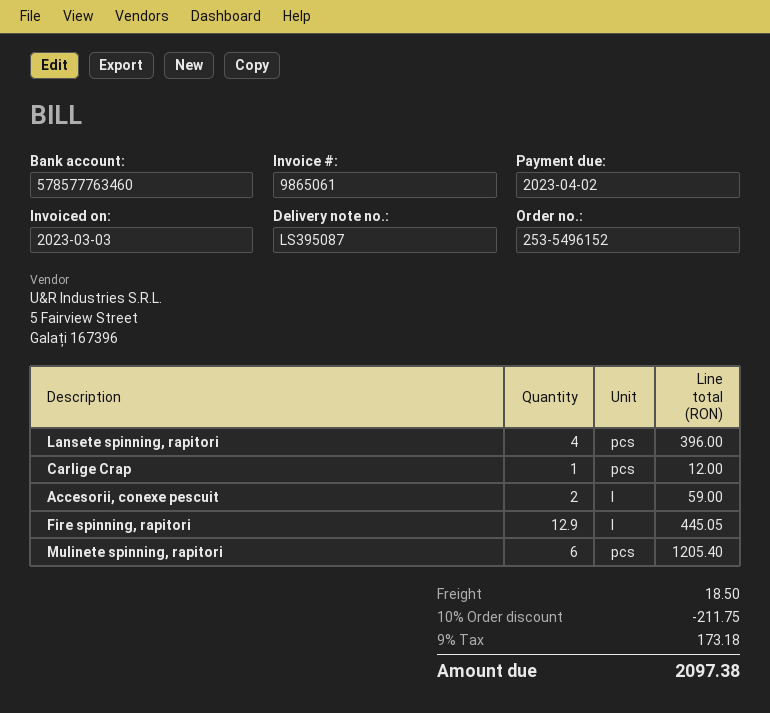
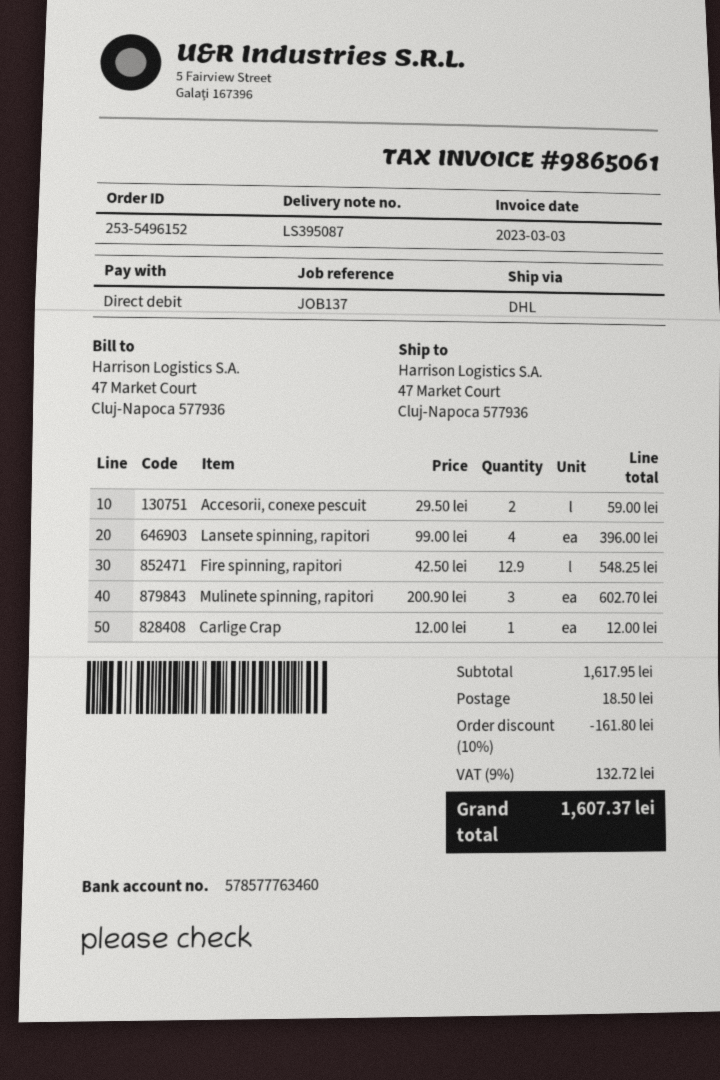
Fire spinning, rapitori: 12.9 for 445.05 -> 12.9 for 548.25
Mulinete spinning, rapitori: 6 for 1205.40 -> 3 for 602.70
discount: 10% = 211.75 -> 10% = 161.80
tax: 9% = 173.18 -> 9% = 132.72
total: 2097.38 -> 1607.37

